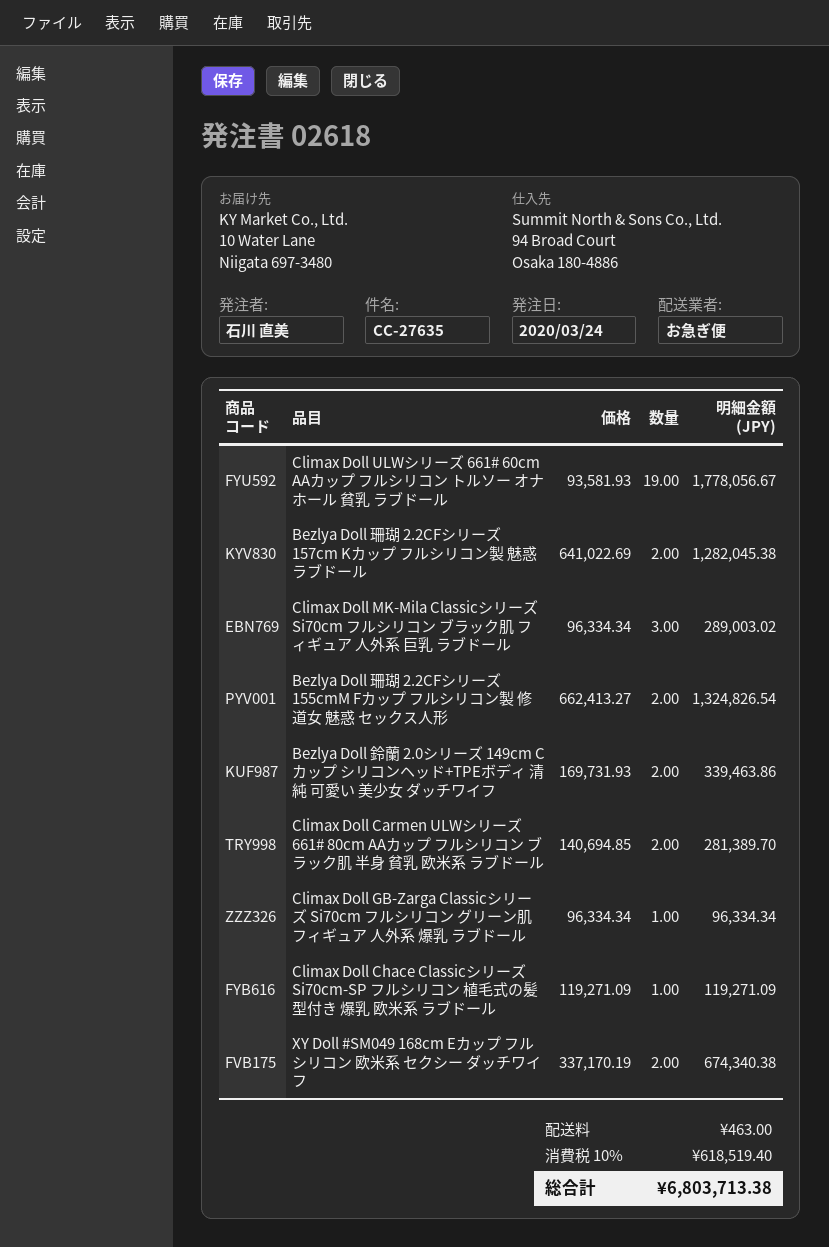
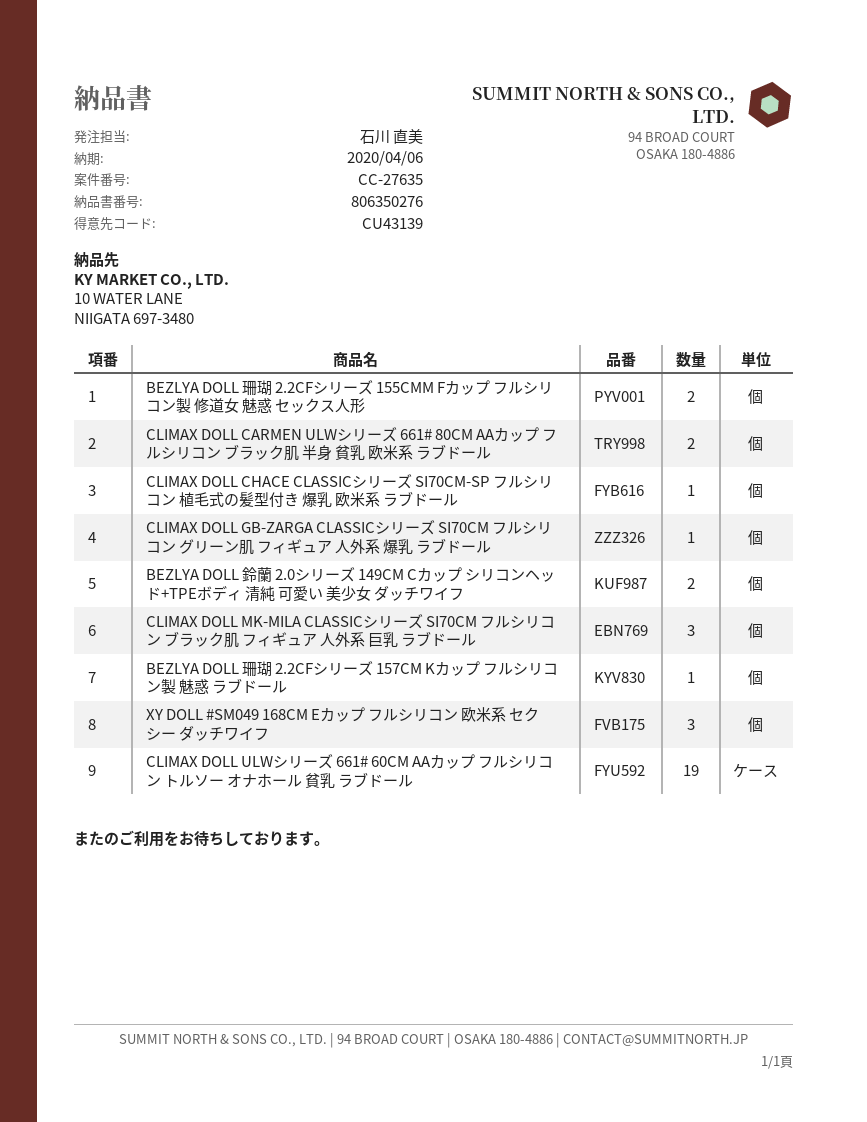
Bezlya Doll 珊瑚 2.2CFシリーズ 157cm Kカップ フルシリコン製 魅惑 ラブドール: 2 -> 1
XY Doll #SM049 168cm Eカップ フルシリコン 欧米系 セクシー ダッチワイフ: 2 -> 3

